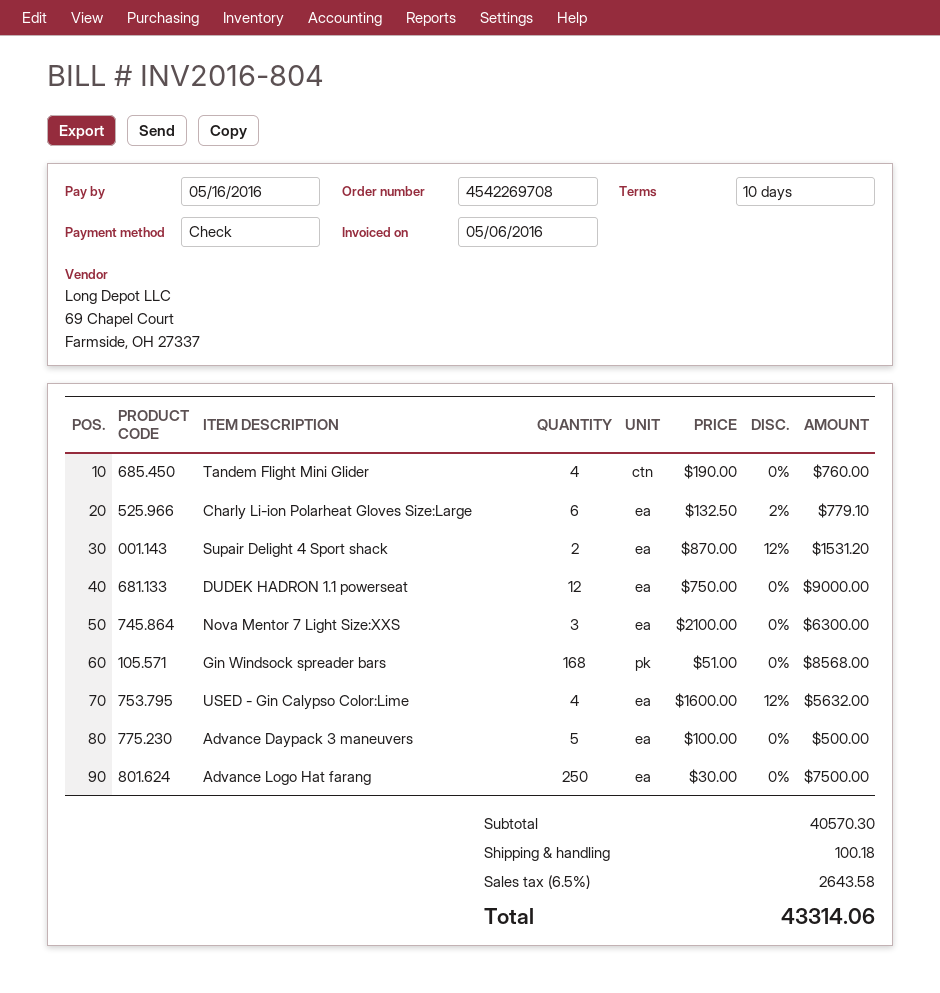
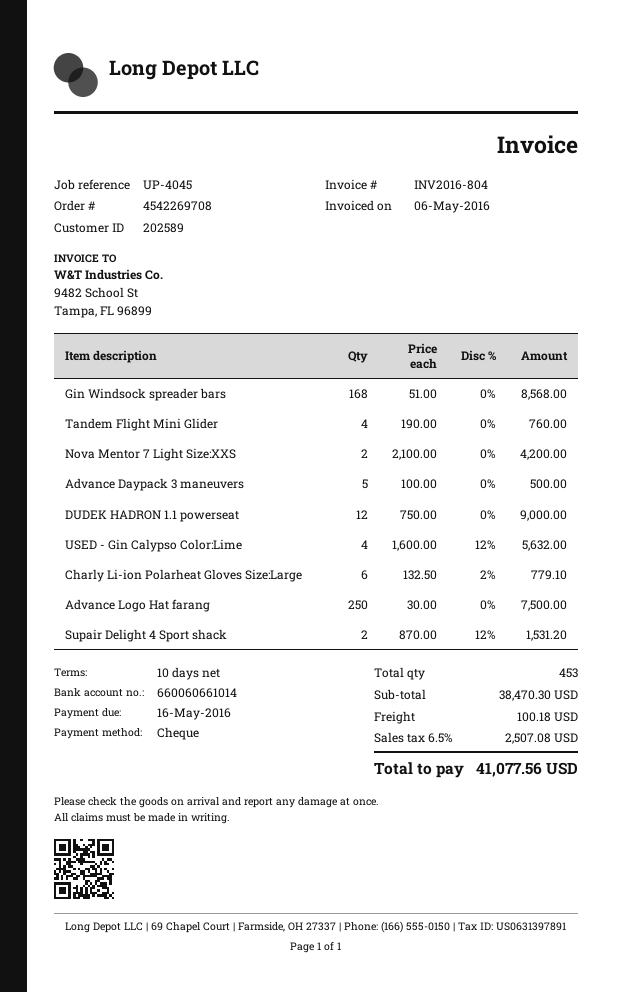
Nova Mentor 7 Light Size:XXS: 3 x 2100.00 = 6300.00 -> 2 x 2100.00 = 4200.00
subtotal: 40570.30 -> 38470.30
tax: 6.5% = 2643.58 -> 6.5% = 2507.08
total: 43314.06 -> 41077.56

